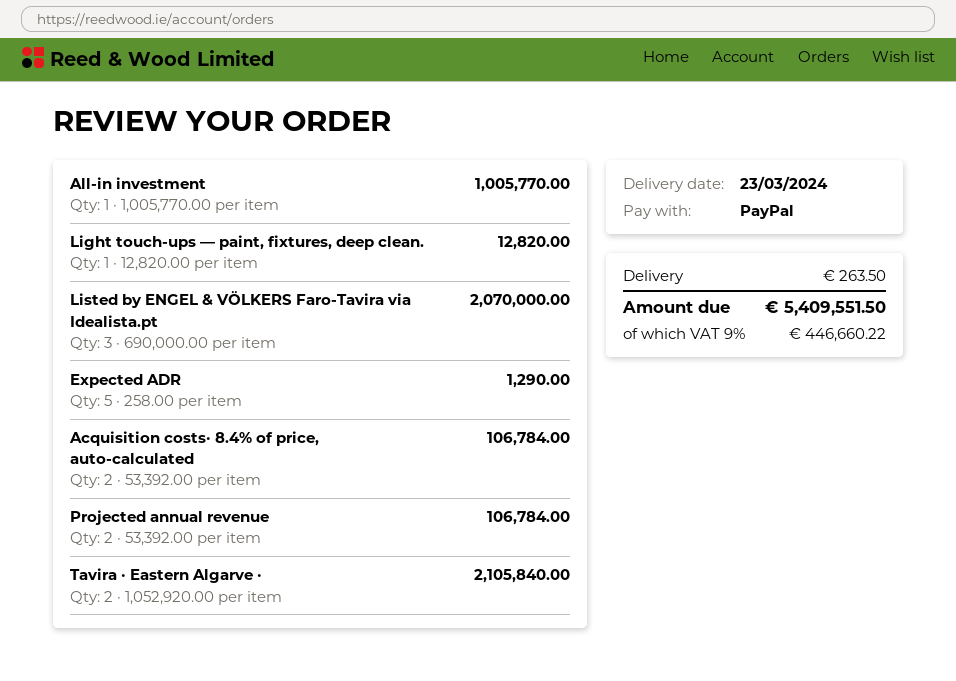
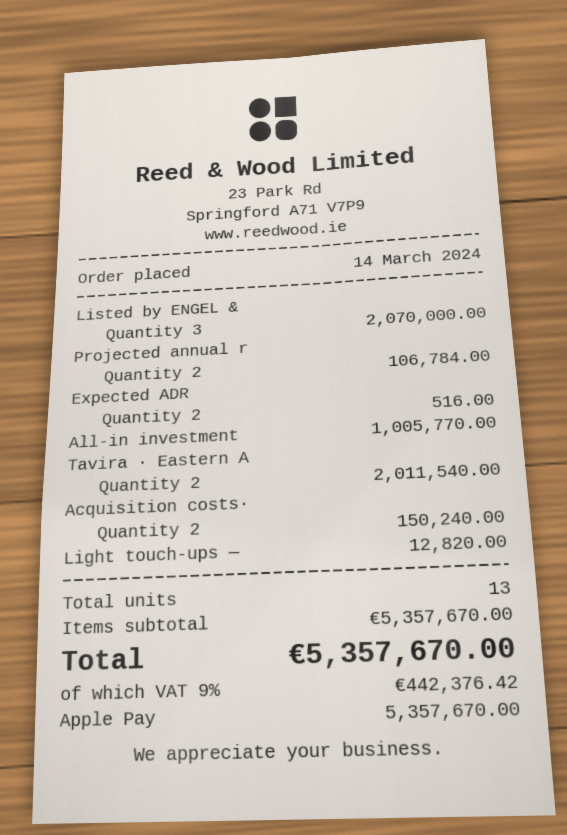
payment method: PayPal -> Apple Pay
Expected ADR: 5 for 1290.00 -> 2 for 516.00
Acquisition costs· 8.4% of price, auto-calculated: 2 for 106784.00 -> 2 for 150240.00
Tavira · Eastern Algarve ·: 2 for 2105840.00 -> 2 for 2011540.00
shipping: 263.50 -> none
tax: 9% = 446660.22 -> 9% = 442376.42
total: 5409551.50 -> 5357670.00

